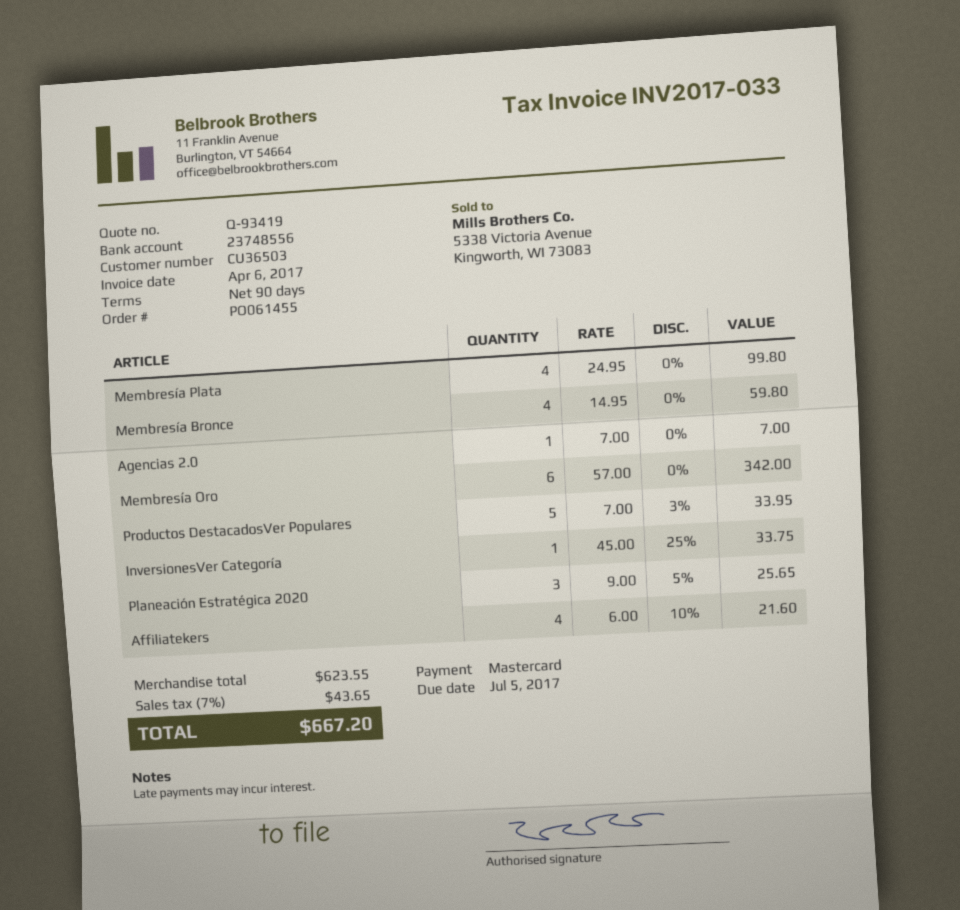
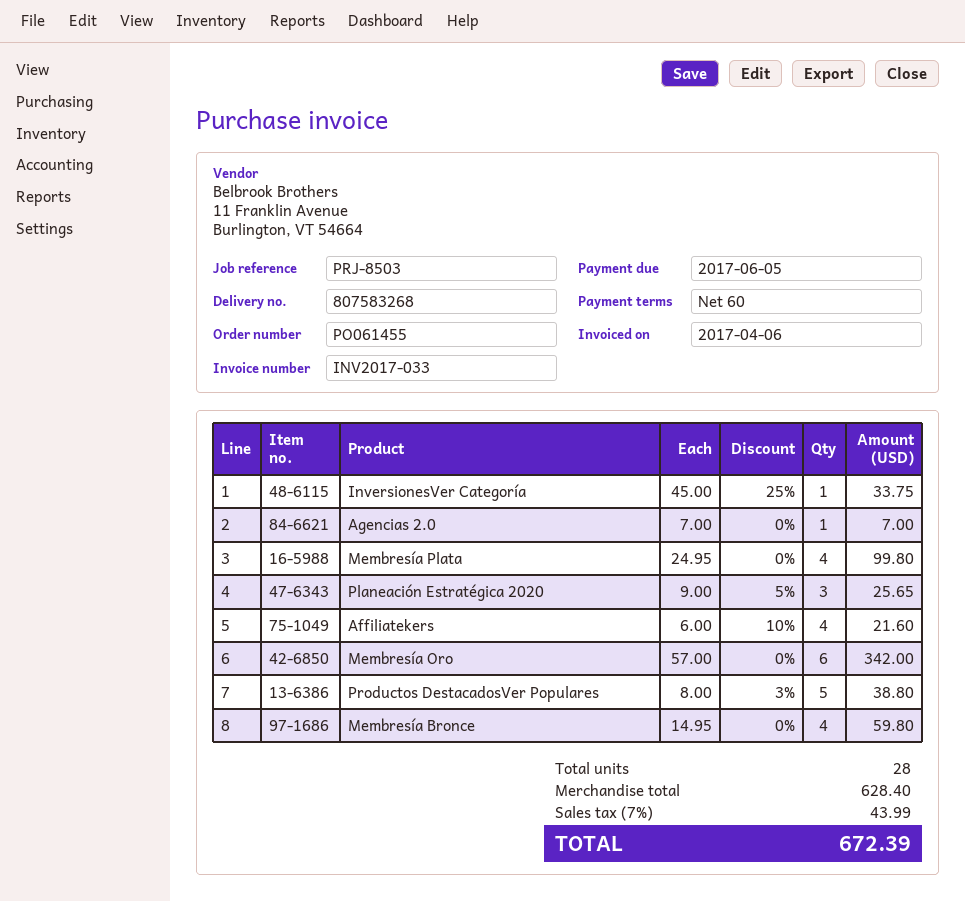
payment terms: 90 days -> 60 days
due date: 2017-07-05 -> 2017-06-05
Productos DestacadosVer Populares: 5 x 7.00 - 3% = 33.95 -> 5 x 8.00 - 3% = 38.80
subtotal: 623.55 -> 628.40
tax: 7% = 43.65 -> 7% = 43.99
total: 667.20 -> 672.39

